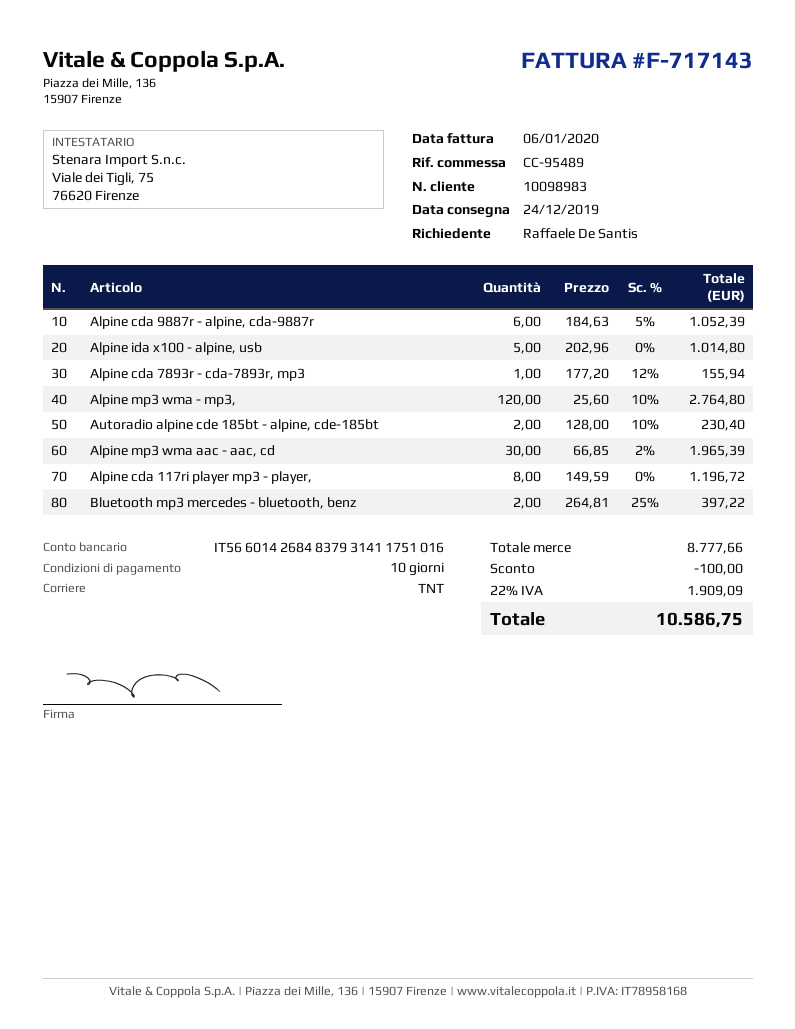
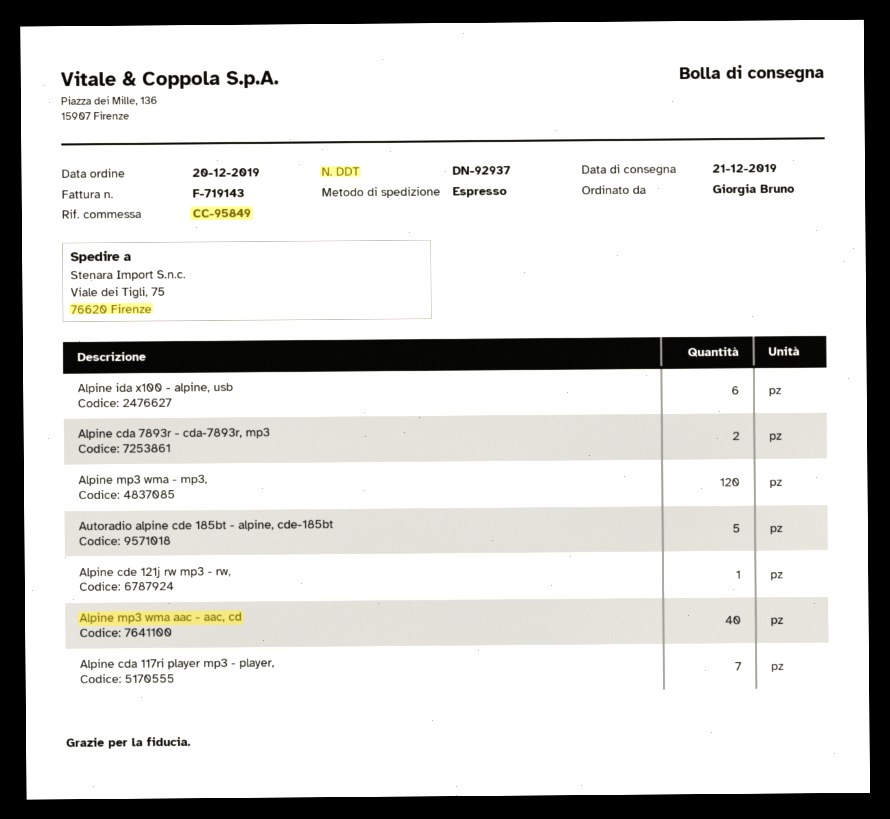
delivery date: 2019-12-24 -> 2019-12-21
invoice number: F-717143 -> F-719143
reference: CC-95489 -> CC-95849
ordered by: Raffaele De Santis -> Giorgia Bruno
shipping method: TNT -> express
Alpine cda 9887r - alpine, cda-9887r: 6 -> none
Alpine ida x100 - alpine, usb: 5 -> 6
Alpine cda 7893r - cda-7893r, mp3: 1 -> 2
Autoradio alpine cde 185bt - alpine, cde-185bt: 2 -> 5
Alpine mp3 wma aac - aac, cd: 30 -> 40
Alpine cda 117ri player mp3 - player,: 8 -> 7
Bluetooth mp3 mercedes - bluetooth, benz: 2 -> none
Alpine cde 121j rw mp3 - rw,: none -> 1

